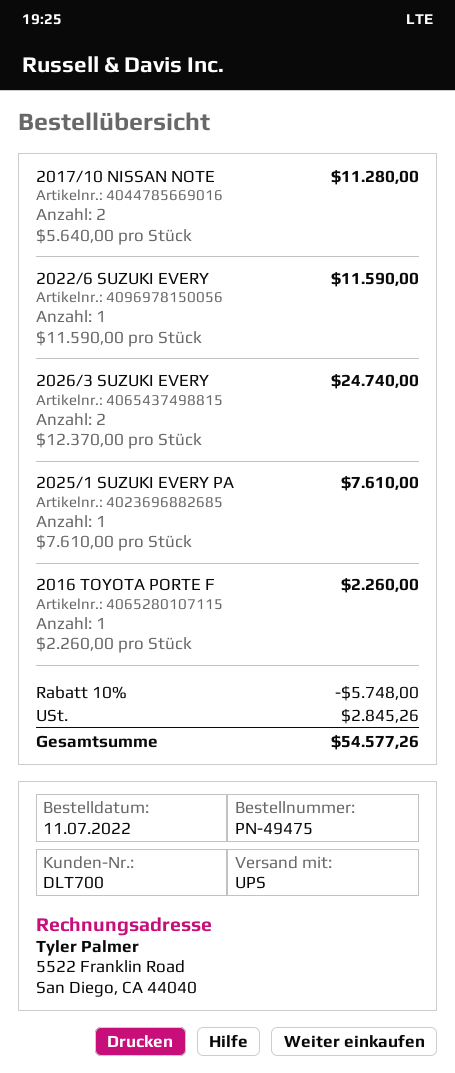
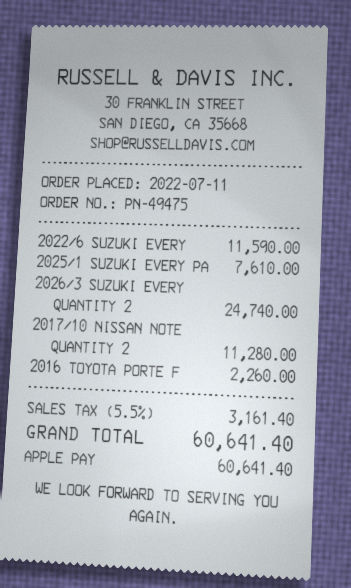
discount: 10% = 5748.00 -> none
tax: 2845.26 -> 3161.40
total: 54577.26 -> 60641.40

